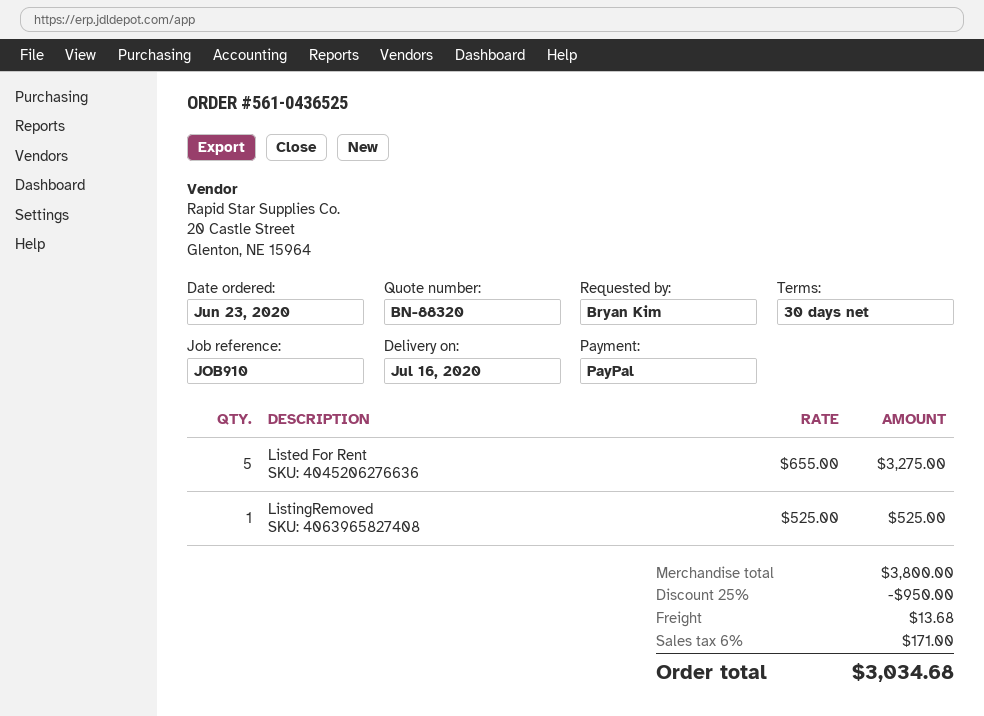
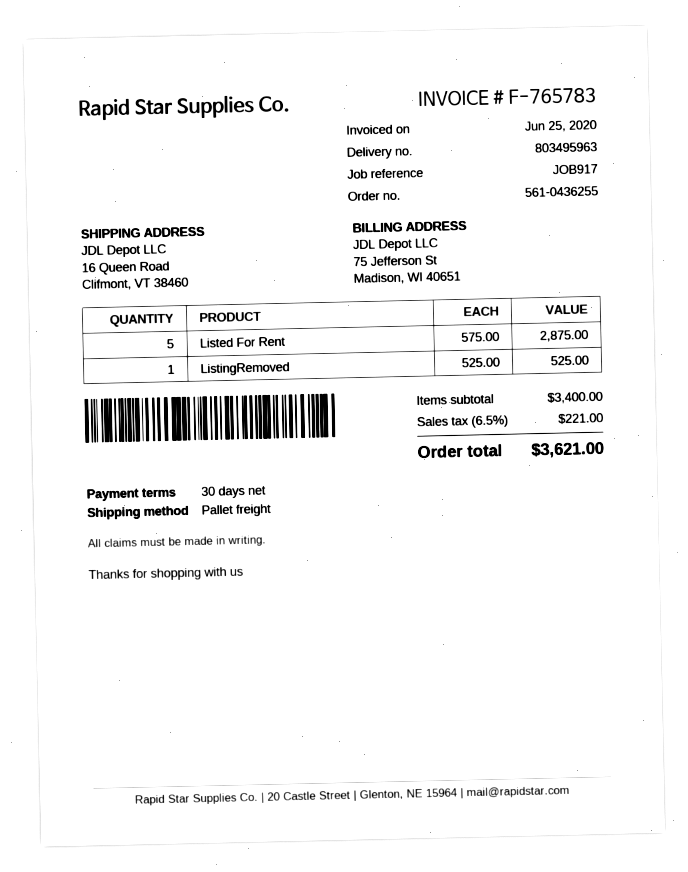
order number: 561-0436525 -> 561-0436255
reference: JOB910 -> JOB917
Listed For Rent: 5 x 655.00 = 3275.00 -> 5 x 575.00 = 2875.00
subtotal: 3800.00 -> 3400.00
discount: 25% = 950.00 -> none
shipping: 13.68 -> none
tax: 6% = 171.00 -> 6.5% = 221.00
total: 3034.68 -> 3621.00

